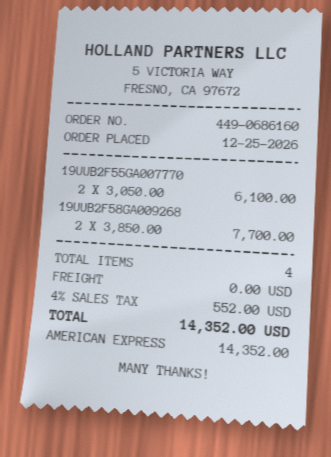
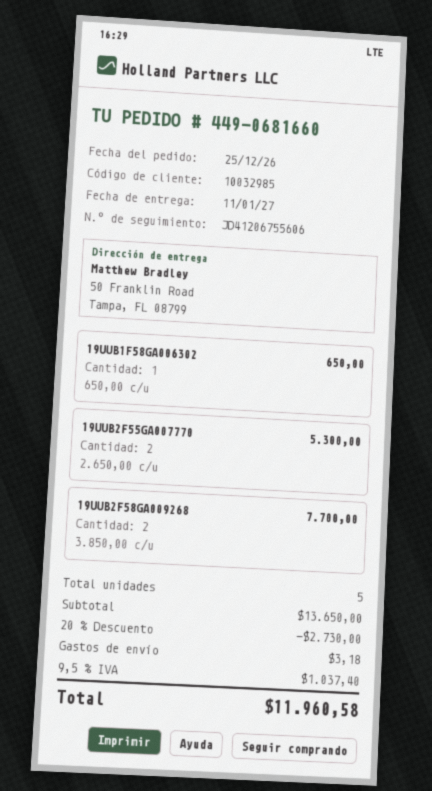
order number: 449-0686160 -> 449-0681660
19UUB2F55GA007770: 2 x 3050.00 = 6100.00 -> 2 x 2650.00 = 5300.00
19UUB1F58GA006302: none -> 1 x 650.00 = 650.00
total quantity: 4 -> 5
discount: none -> 20% = 2730.00
shipping: 0.00 -> 3.18
tax: 4% = 552.00 -> 9.5% = 1037.40
total: 14352.00 -> 11960.58

